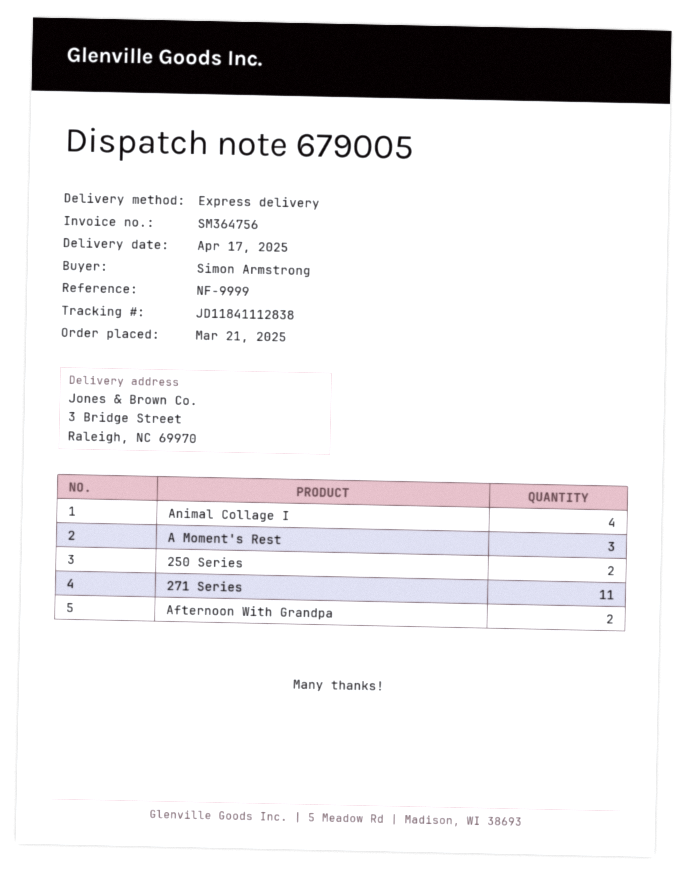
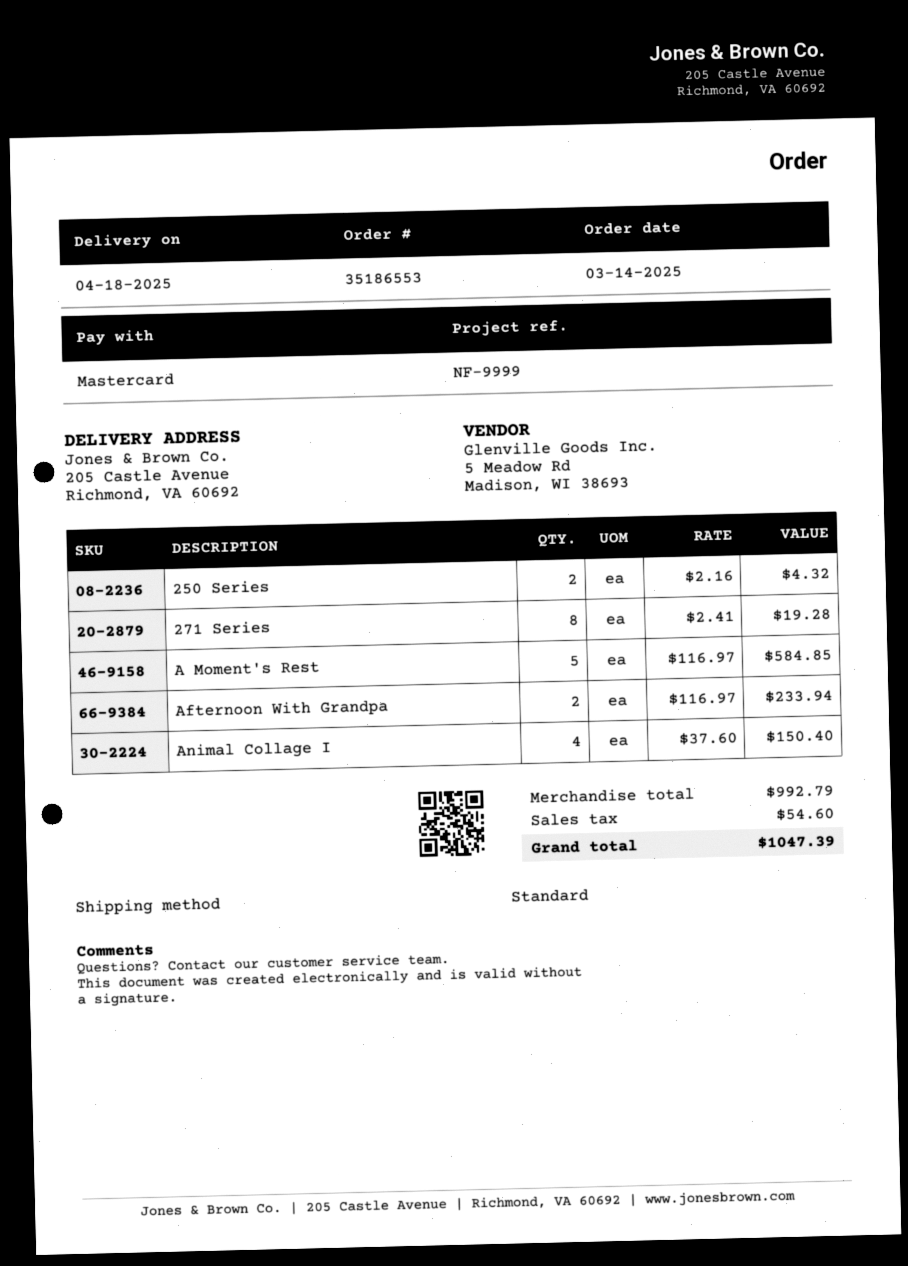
order date: 2025-03-21 -> 2025-03-14
delivery date: 2025-04-17 -> 2025-04-18
shipping method: express -> standard
ship to: 3 Bridge Street, Raleigh, NC 69970 -> 205 Castle Avenue, Richmond, VA 60692
A Moment's Rest: 3 -> 5
271 Series: 11 -> 8

